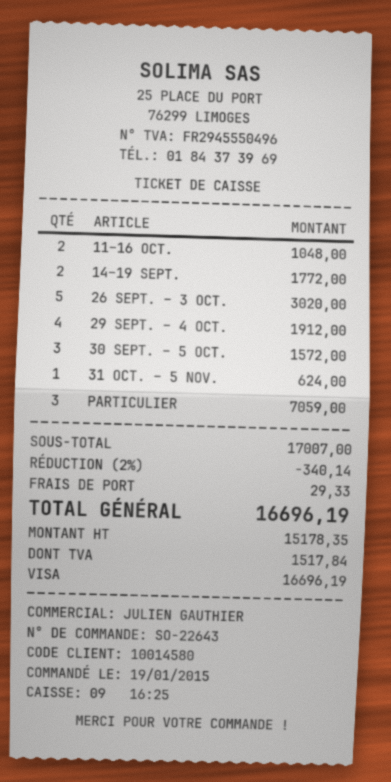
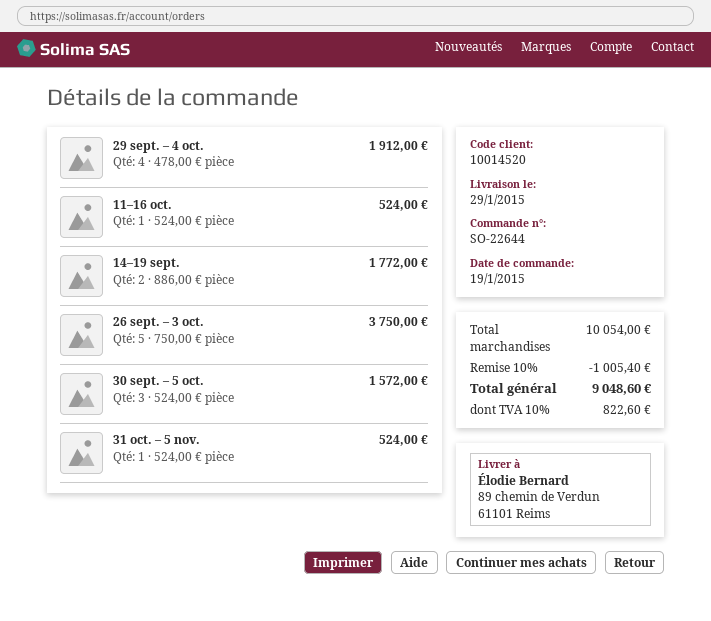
order number: SO-22643 -> SO-22644
customer number: 10014580 -> 10014520
11–16 OCT.: 2 for 1048.00 -> 1 for 524.00
26 SEPT. – 3 OCT.: 5 for 3020.00 -> 5 for 3750.00
31 OCT. – 5 NOV.: 1 for 624.00 -> 1 for 524.00
PARTICULIER: 3 for 7059.00 -> none
subtotal: 17007.00 -> 10054.00
discount: 2% = 340.14 -> 10% = 1005.40
shipping: 29.33 -> none
tax: 1517.84 -> 822.60
total: 16696.19 -> 9048.60

